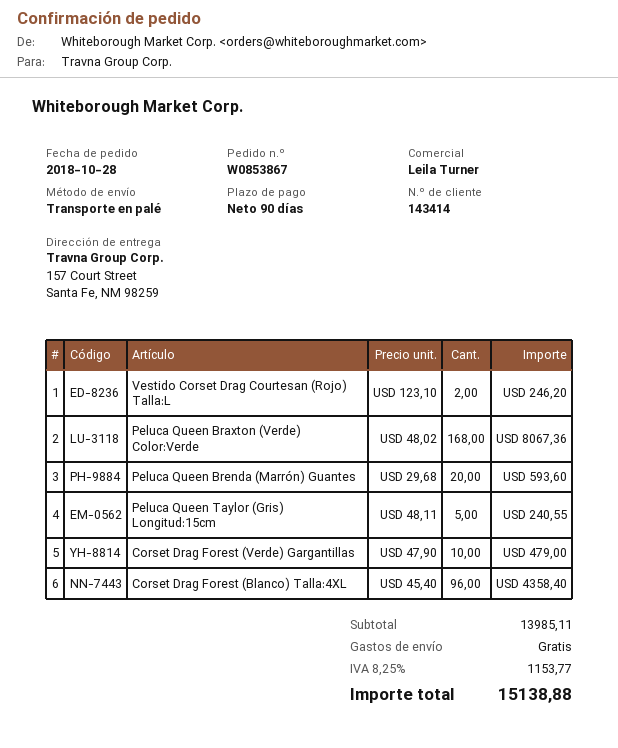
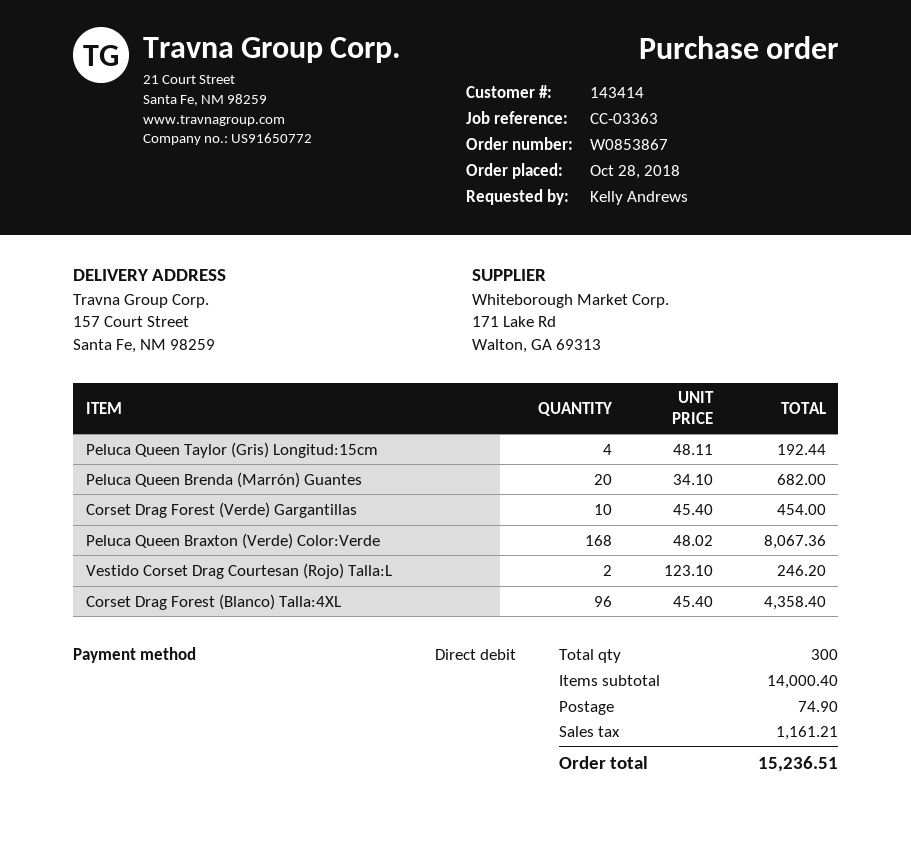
Peluca Queen Brenda (Marrón) Guantes: 20 x 29.68 = 593.60 -> 20 x 34.10 = 682.00
Peluca Queen Taylor (Gris) Longitud:15cm: 5 x 48.11 = 240.55 -> 4 x 48.11 = 192.44
Corset Drag Forest (Verde) Gargantillas: 10 x 47.90 = 479.00 -> 10 x 45.40 = 454.00
subtotal: 13985.11 -> 14000.40
shipping: 0.00 -> 74.90
tax: 1153.77 -> 1161.21
total: 15138.88 -> 15236.51

